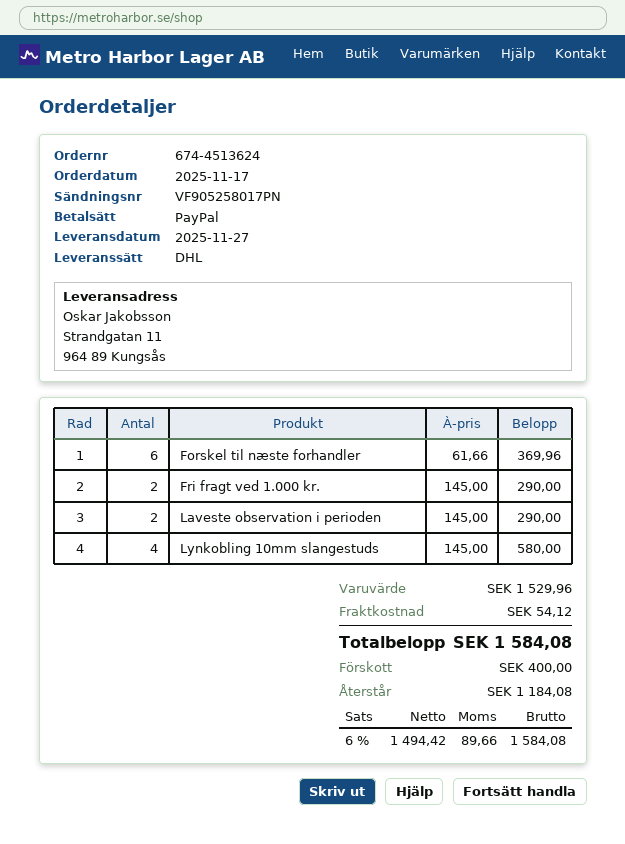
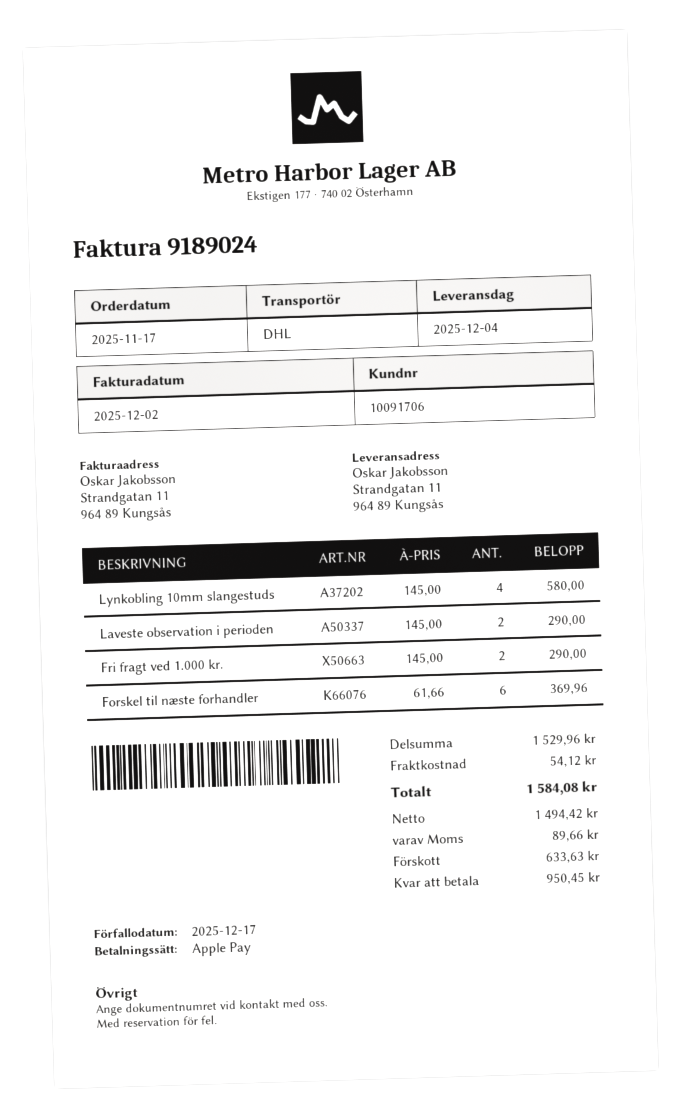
delivery date: 2025-11-27 -> 2025-12-04
payment method: PayPal -> Apple Pay
deposit: 400.00 -> 633.63
balance: 1184.08 -> 950.45

